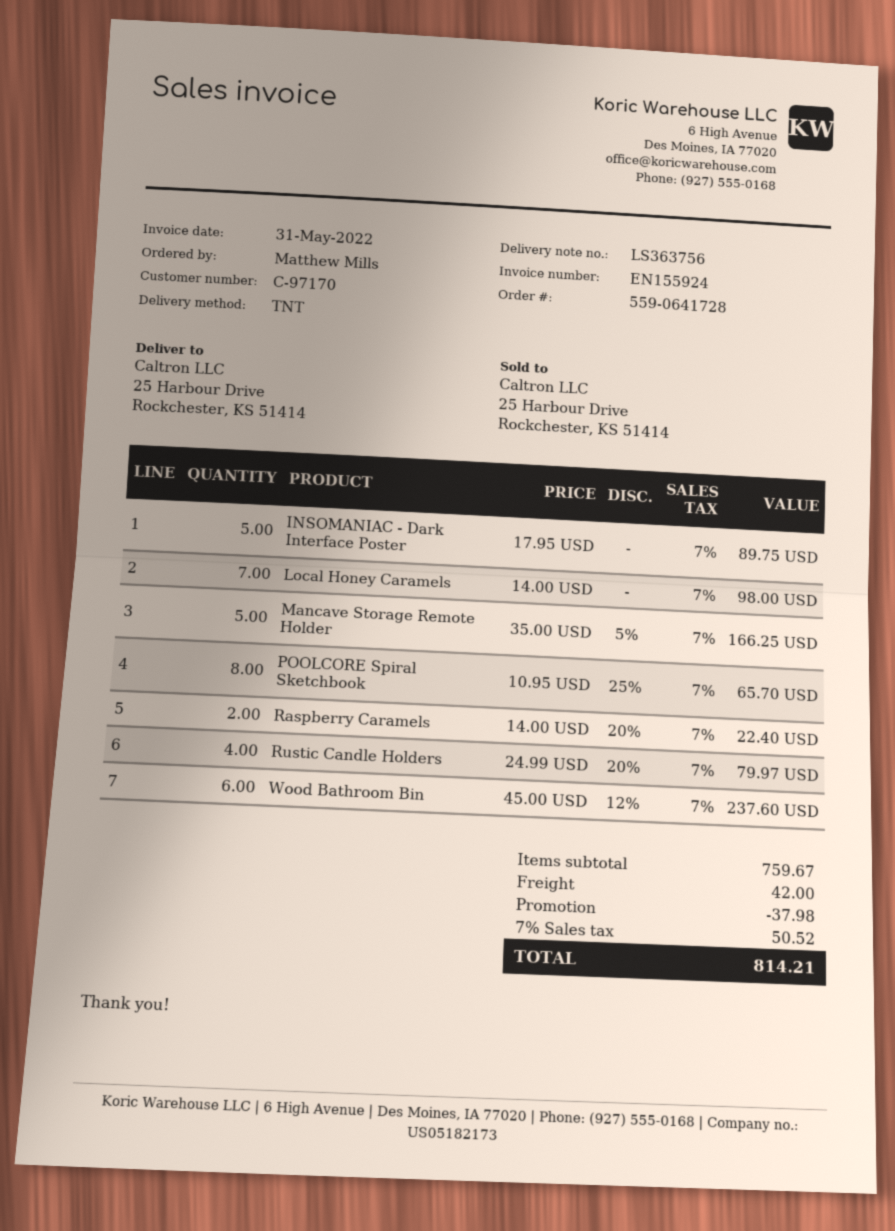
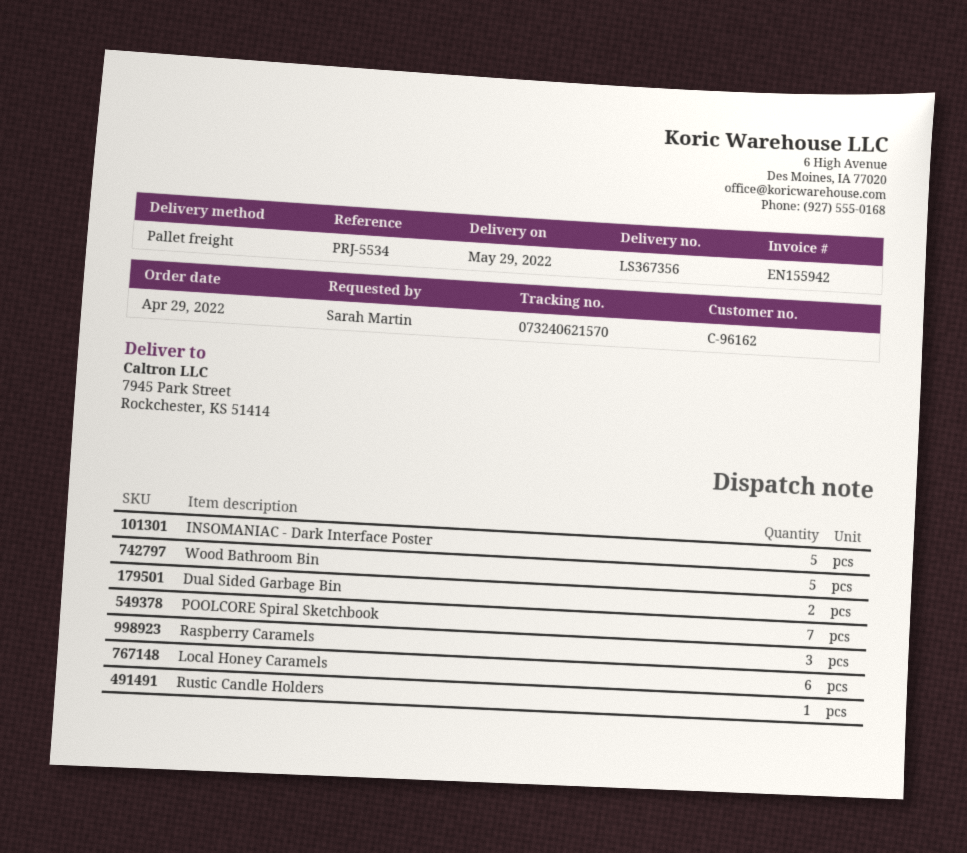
delivery note number: LS363756 -> LS367356
invoice number: EN155924 -> EN155942
customer number: C-97170 -> C-96162
ordered by: Matthew Mills -> Sarah Martin
shipping method: TNT -> pallet freight
ship to: 25 Harbour Drive, Rockchester, KS 51414 -> 7945 Park Street, Rockchester, KS 51414
Local Honey Caramels: 7 -> 6
Mancave Storage Remote Holder: 5 -> none
POOLCORE Spiral Sketchbook: 8 -> 7
Raspberry Caramels: 2 -> 3
Rustic Candle Holders: 4 -> 1
Wood Bathroom Bin: 6 -> 5
Dual Sided Garbage Bin: none -> 2

